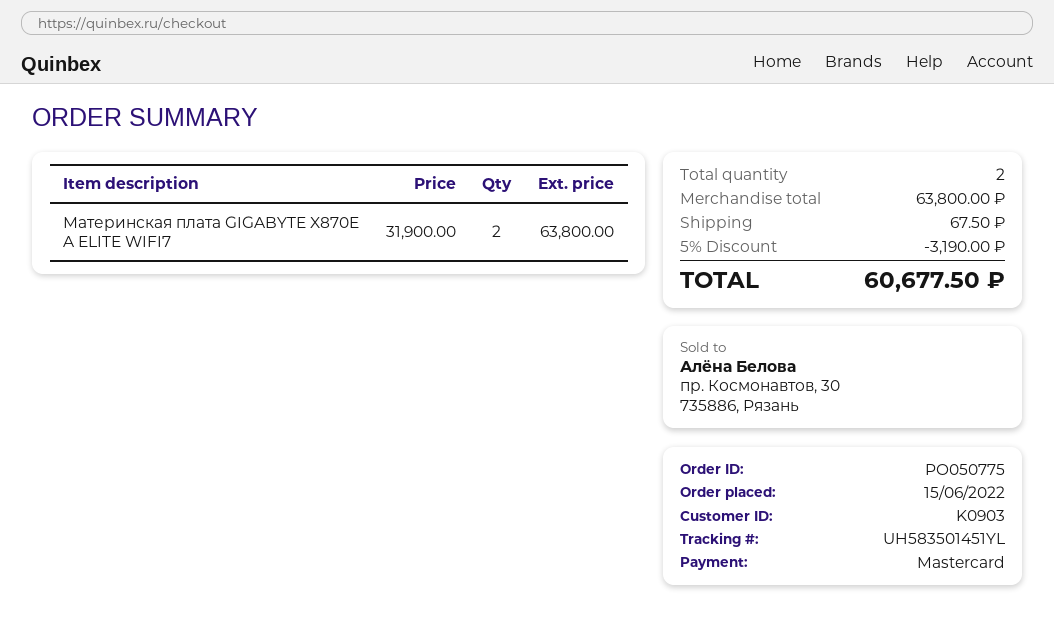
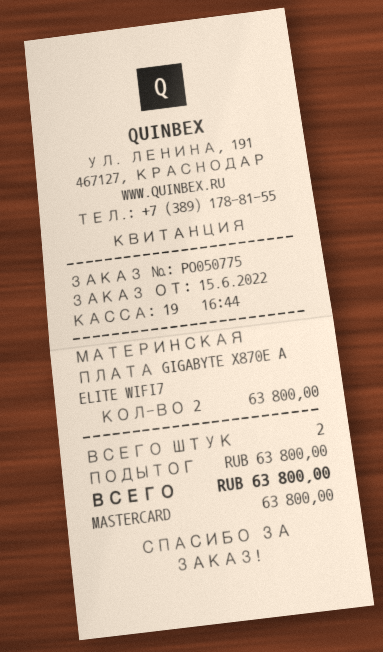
discount: 5% = 3190.00 -> none
shipping: 67.50 -> none
total: 60677.50 -> 63800.00

